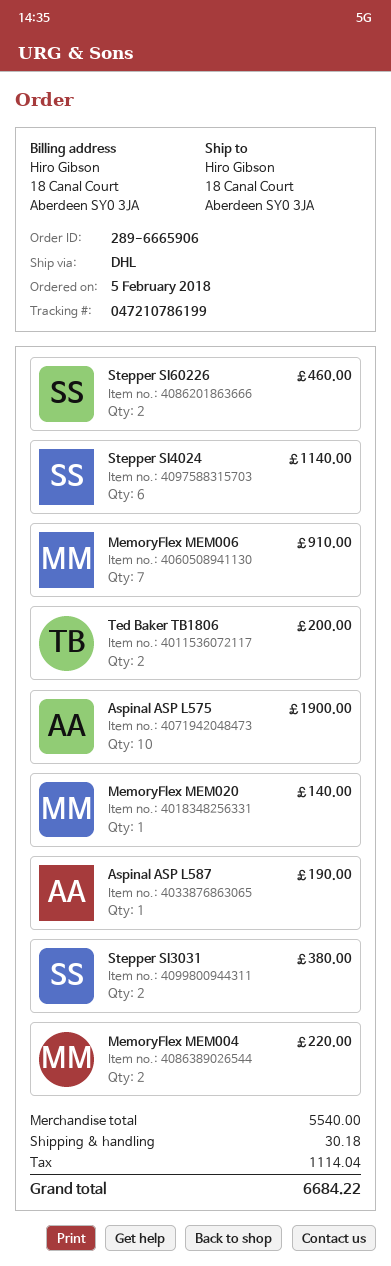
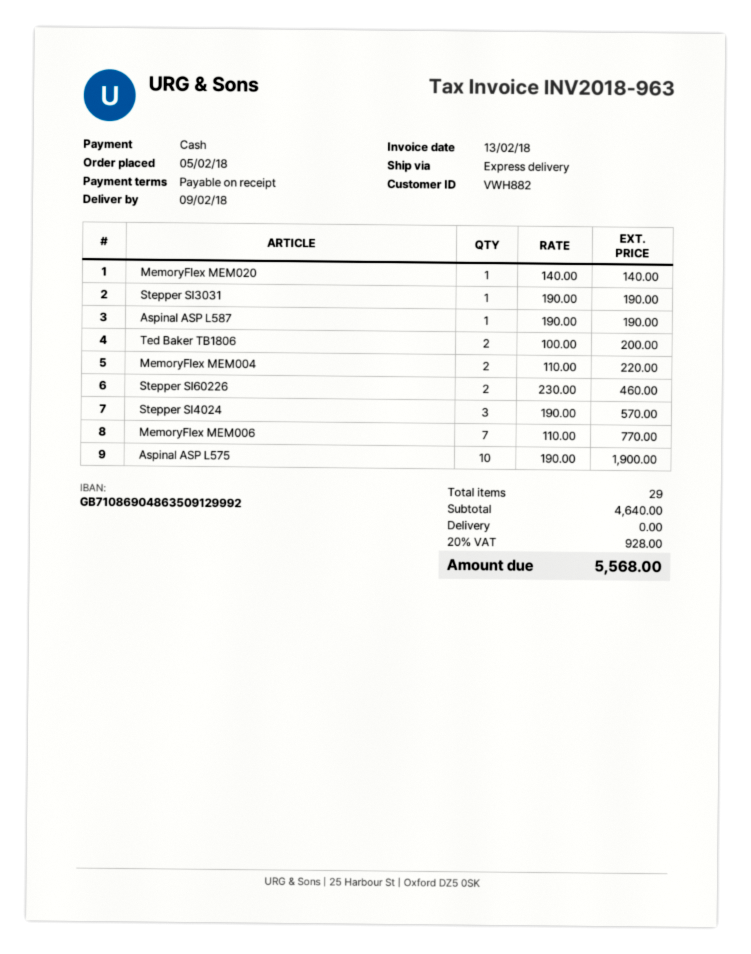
shipping method: DHL -> express
Stepper SI4024: 6 for 1140.00 -> 3 for 570.00
MemoryFlex MEM006: 7 for 910.00 -> 7 for 770.00
Stepper SI3031: 2 for 380.00 -> 1 for 190.00
subtotal: 5540.00 -> 4640.00
shipping: 30.18 -> 0.00
tax: 1114.04 -> 928.00
total: 6684.22 -> 5568.00

